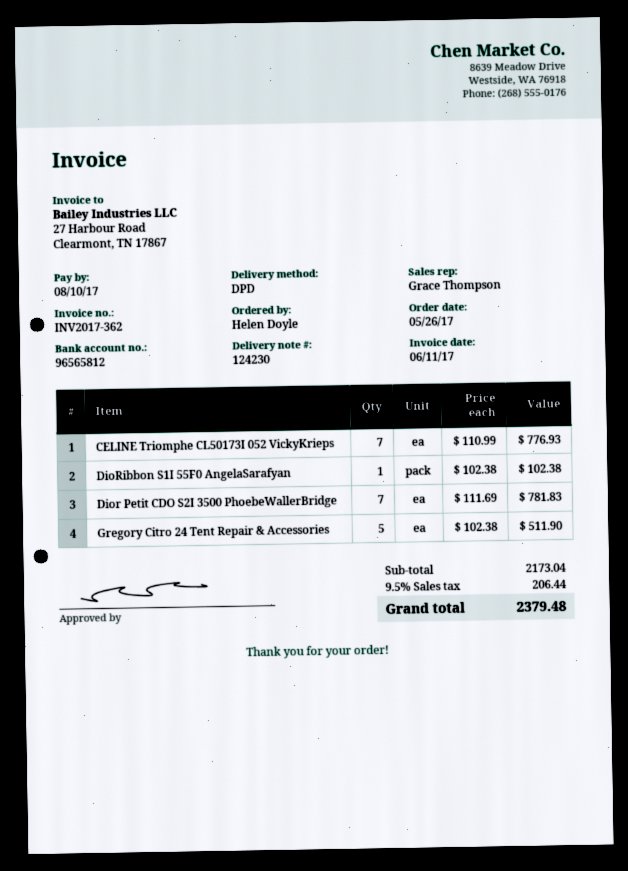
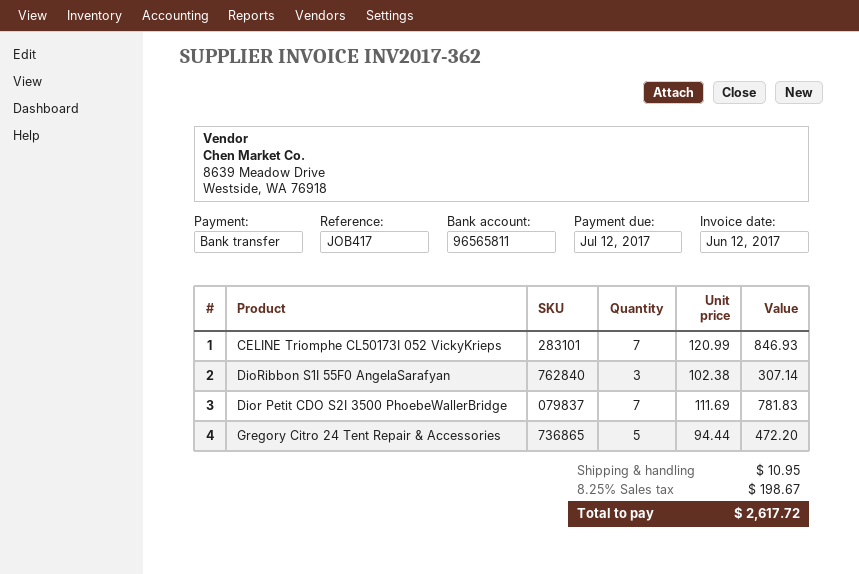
invoice date: 2017-06-11 -> 2017-06-12
due date: 2017-08-10 -> 2017-07-12
bank account: 96565812 -> 96565811
CELINE Triomphe CL50173I 052 VickyKrieps: 7 x 110.99 = 776.93 -> 7 x 120.99 = 846.93
DioRibbon S1I 55F0 AngelaSarafyan: 1 x 102.38 = 102.38 -> 3 x 102.38 = 307.14
Gregory Citro 24 Tent Repair & Accessories: 5 x 102.38 = 511.90 -> 5 x 94.44 = 472.20
shipping: none -> 10.95
tax: 9.5% = 206.44 -> 8.25% = 198.67
total: 2379.48 -> 2617.72

